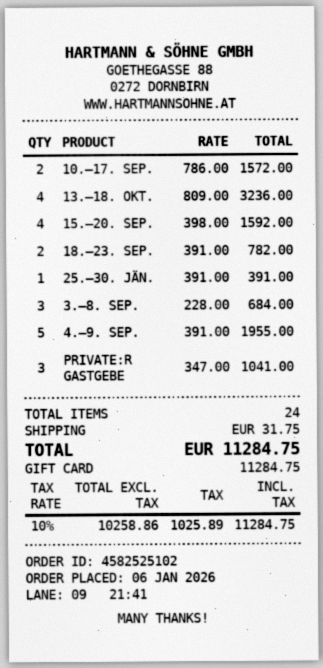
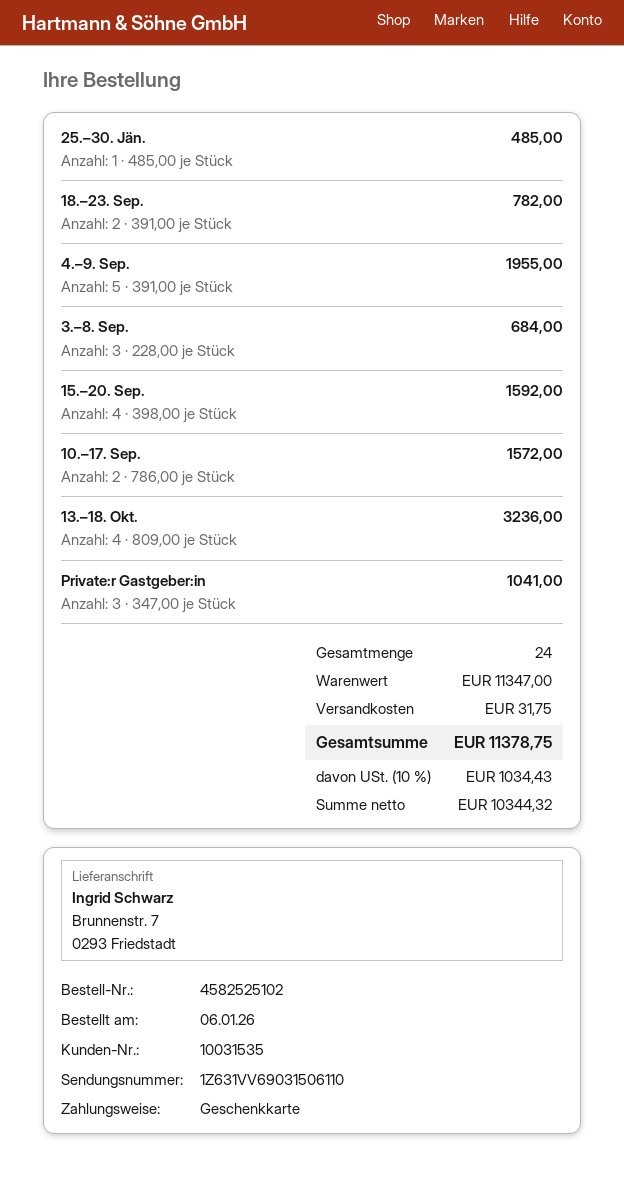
25.–30. JÄN.: 1 x 391.00 = 391.00 -> 1 x 485.00 = 485.00
net: 10258.86 -> 10344.32
tax: 10% = 1025.89 -> 10% = 1034.43
total: 11284.75 -> 11378.75

